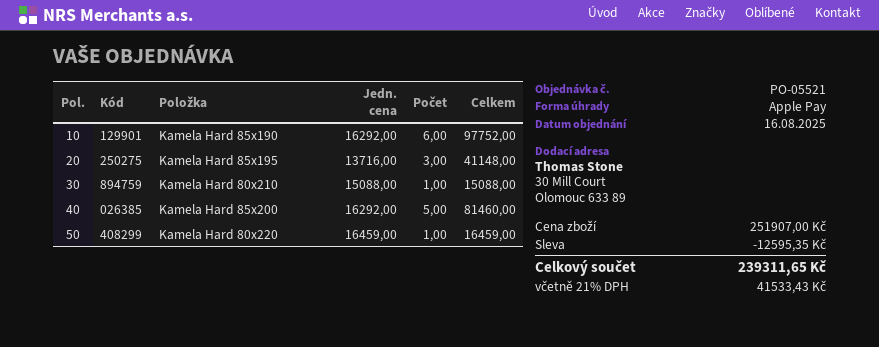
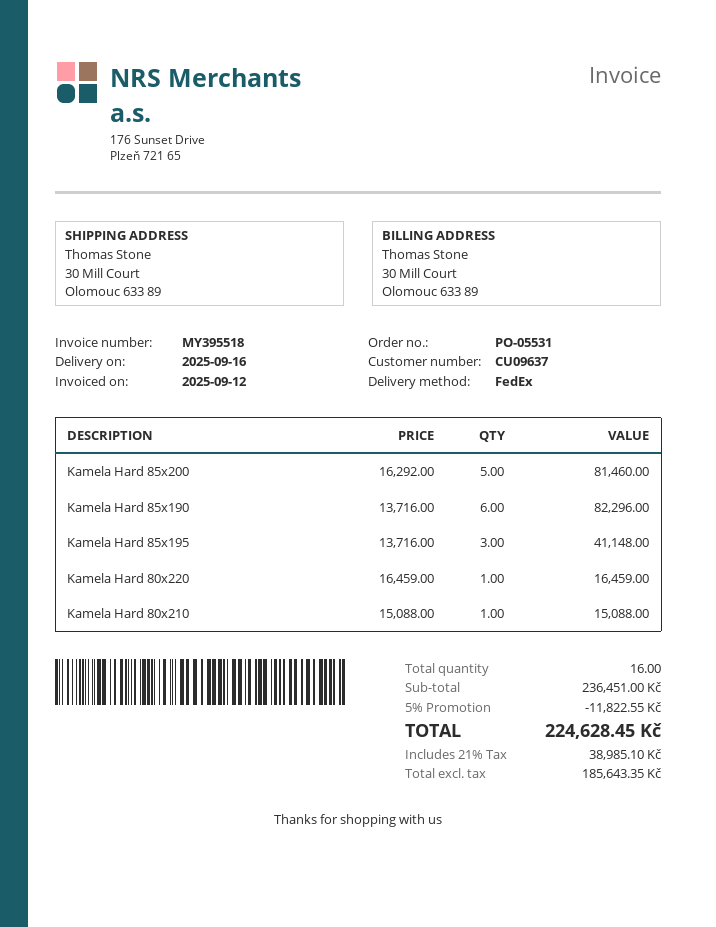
order number: PO-05521 -> PO-05531
Kamela Hard 85x190: 6 x 16292.00 = 97752.00 -> 6 x 13716.00 = 82296.00
subtotal: 251907.00 -> 236451.00
discount: 12595.35 -> 11822.55
tax: 21% = 41533.43 -> 21% = 38985.10
total: 239311.65 -> 224628.45

